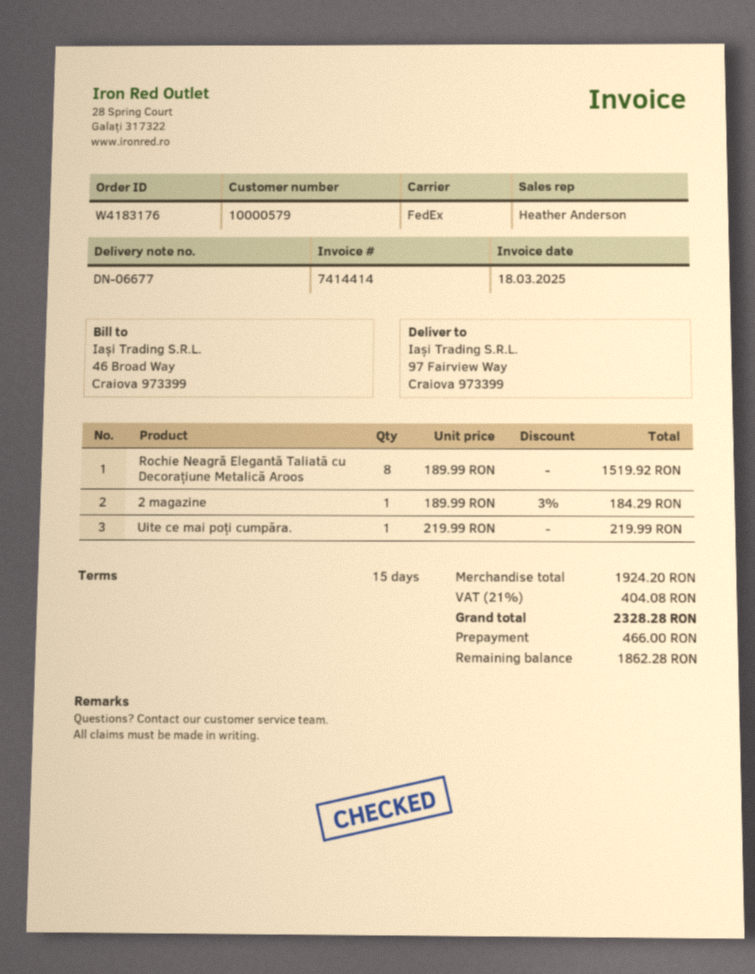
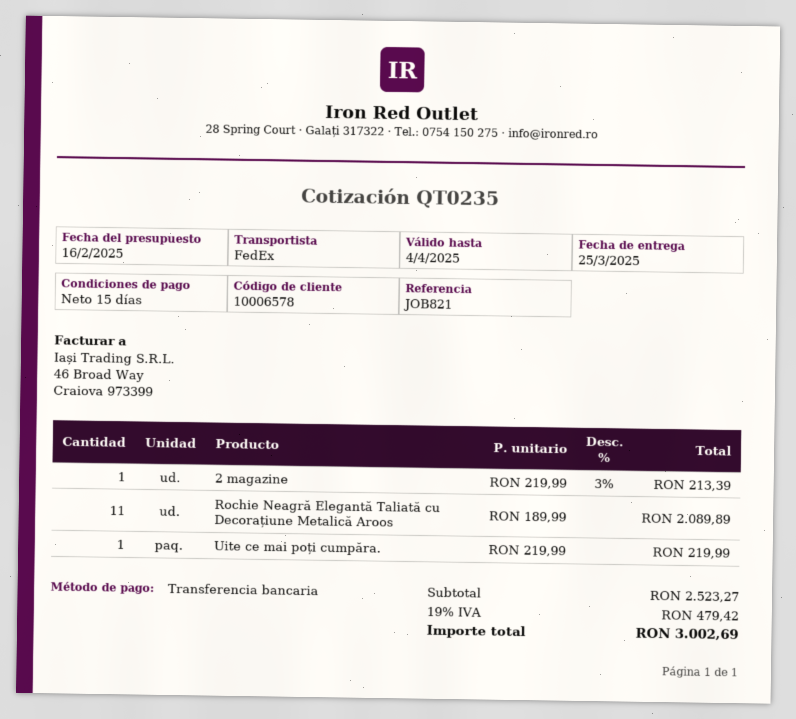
customer number: 10000579 -> 10006578
Rochie Neagră Elegantă Taliată cu Decorațiune Metalică Aroos: 8 x 189.99 = 1519.92 -> 11 x 189.99 = 2089.89
2 magazine: 1 x 189.99 - 3% = 184.29 -> 1 x 219.99 - 3% = 213.39
subtotal: 1924.20 -> 2523.27
tax: 21% = 404.08 -> 19% = 479.42
total: 2328.28 -> 3002.69

